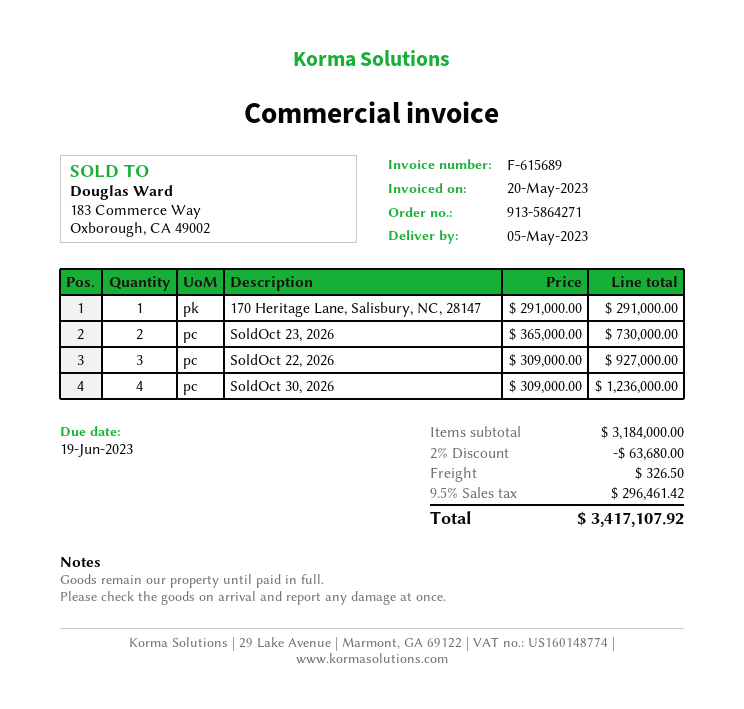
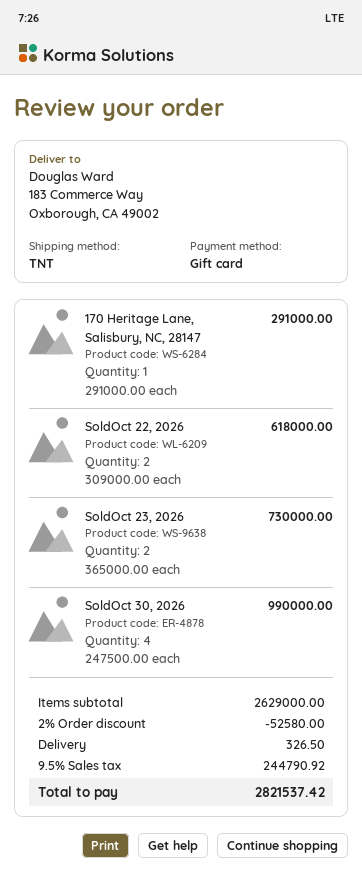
SoldOct 22, 2026: 3 x 309000.00 = 927000.00 -> 2 x 309000.00 = 618000.00
SoldOct 30, 2026: 4 x 309000.00 = 1236000.00 -> 4 x 247500.00 = 990000.00
subtotal: 3184000.00 -> 2629000.00
discount: 2% = 63680.00 -> 2% = 52580.00
tax: 9.5% = 296461.42 -> 9.5% = 244790.92
total: 3417107.92 -> 2821537.42

